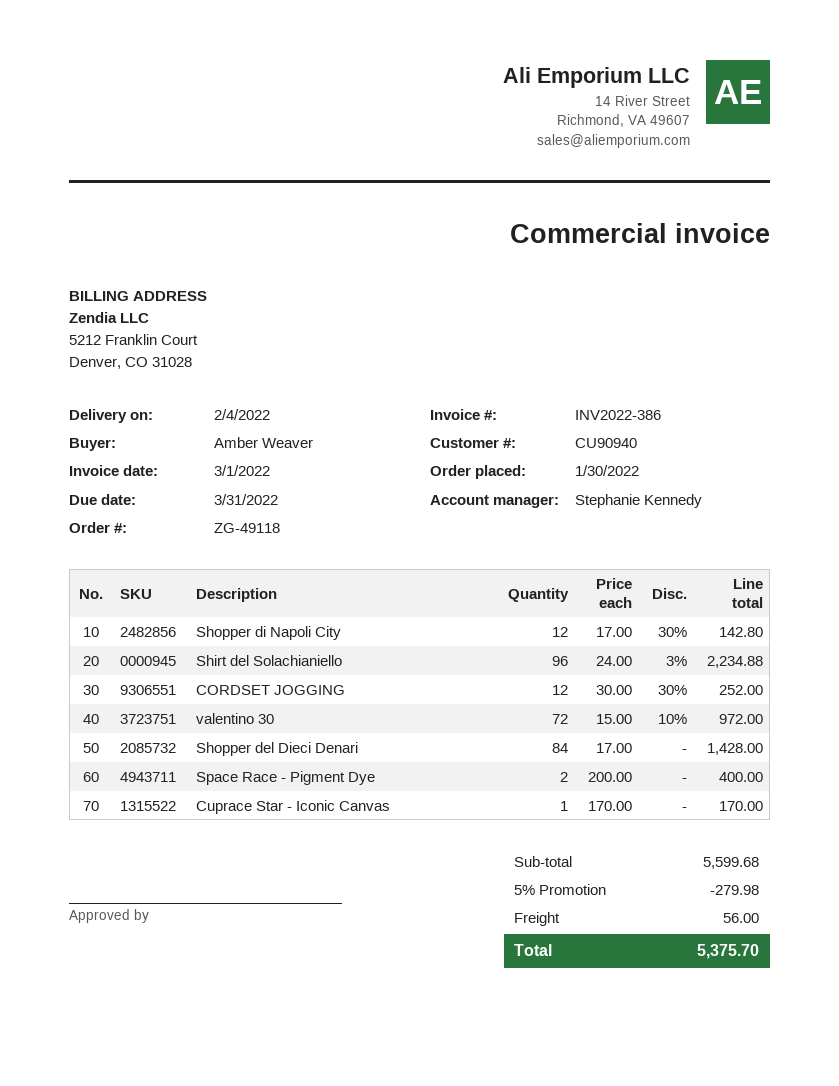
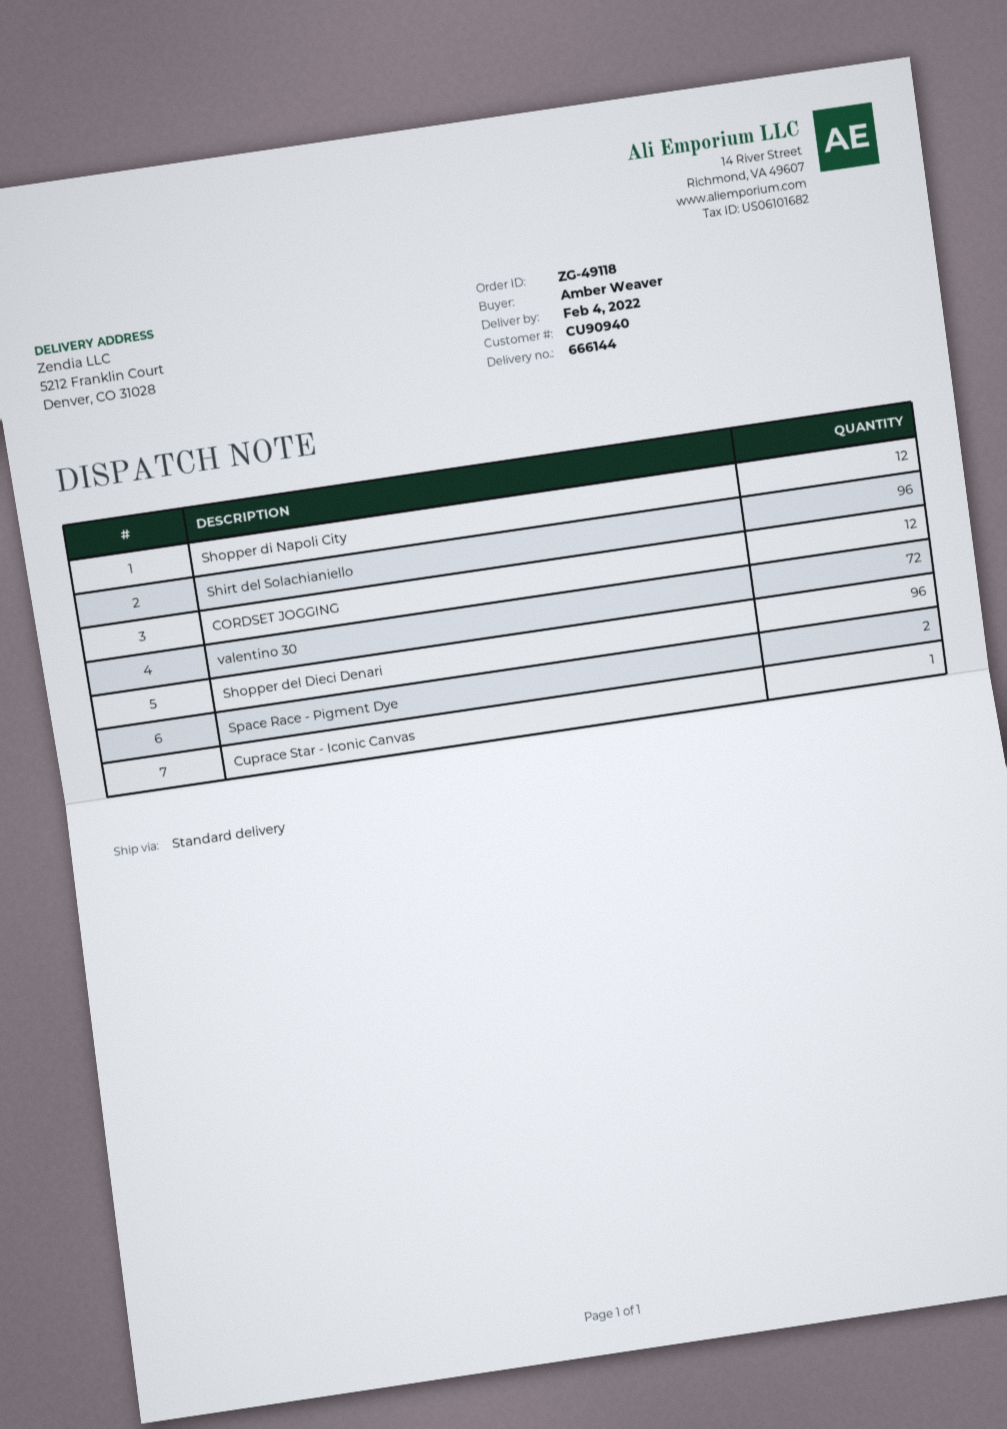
Shopper del Dieci Denari: 84 -> 96

